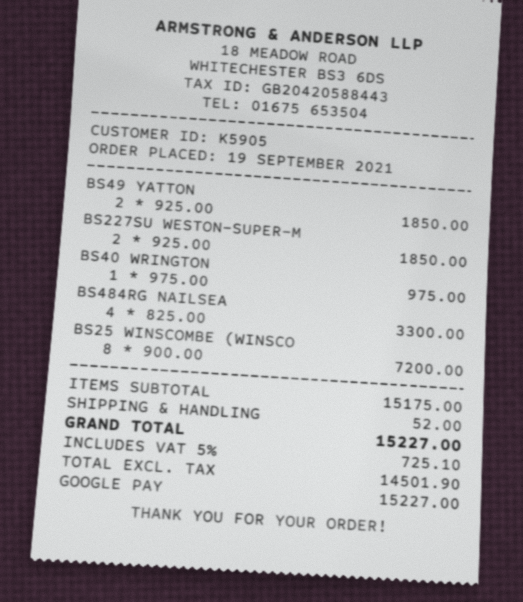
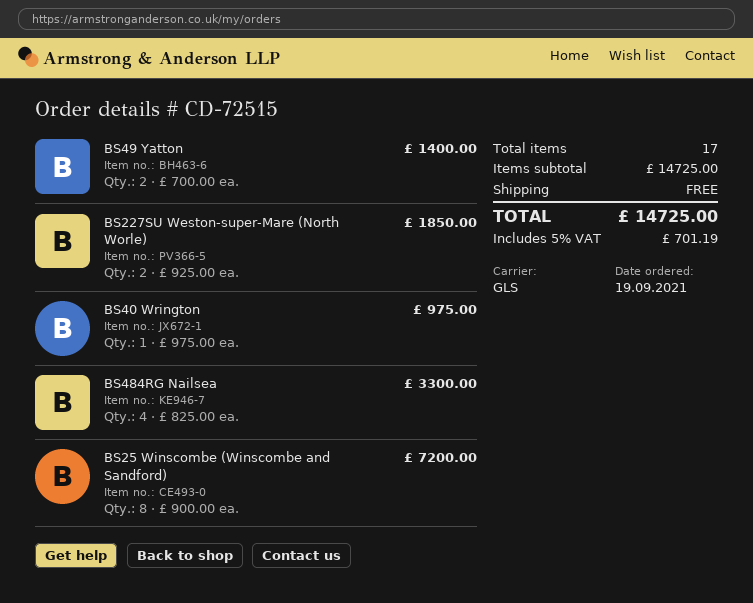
BS49 YATTON: 2 x 925.00 = 1850.00 -> 2 x 700.00 = 1400.00
subtotal: 15175.00 -> 14725.00
shipping: 52.00 -> 0.00
tax: 5% = 725.10 -> 5% = 701.19
total: 15227.00 -> 14725.00

